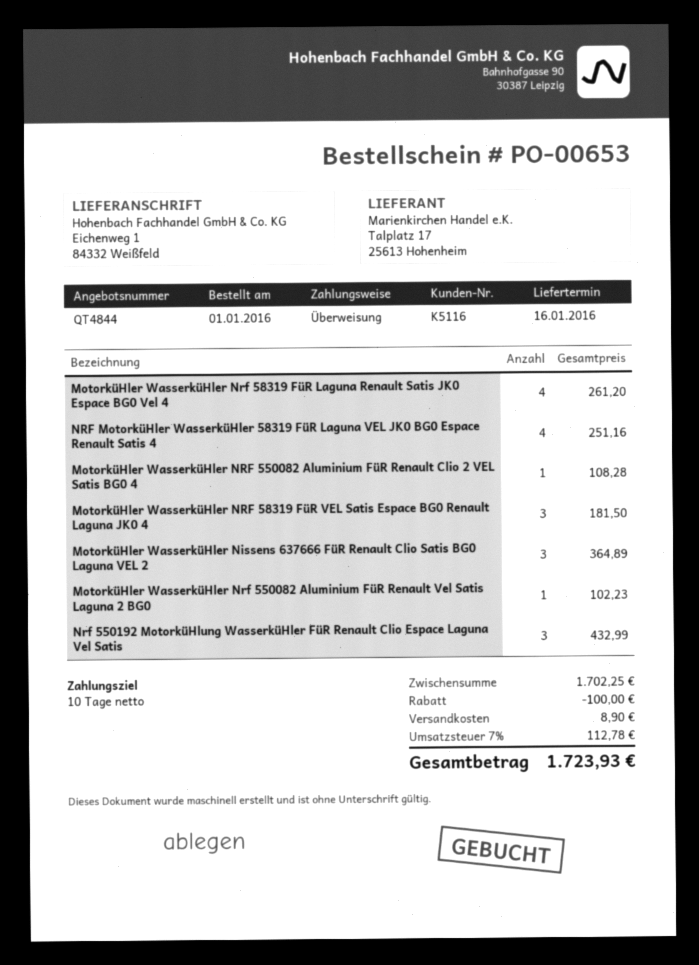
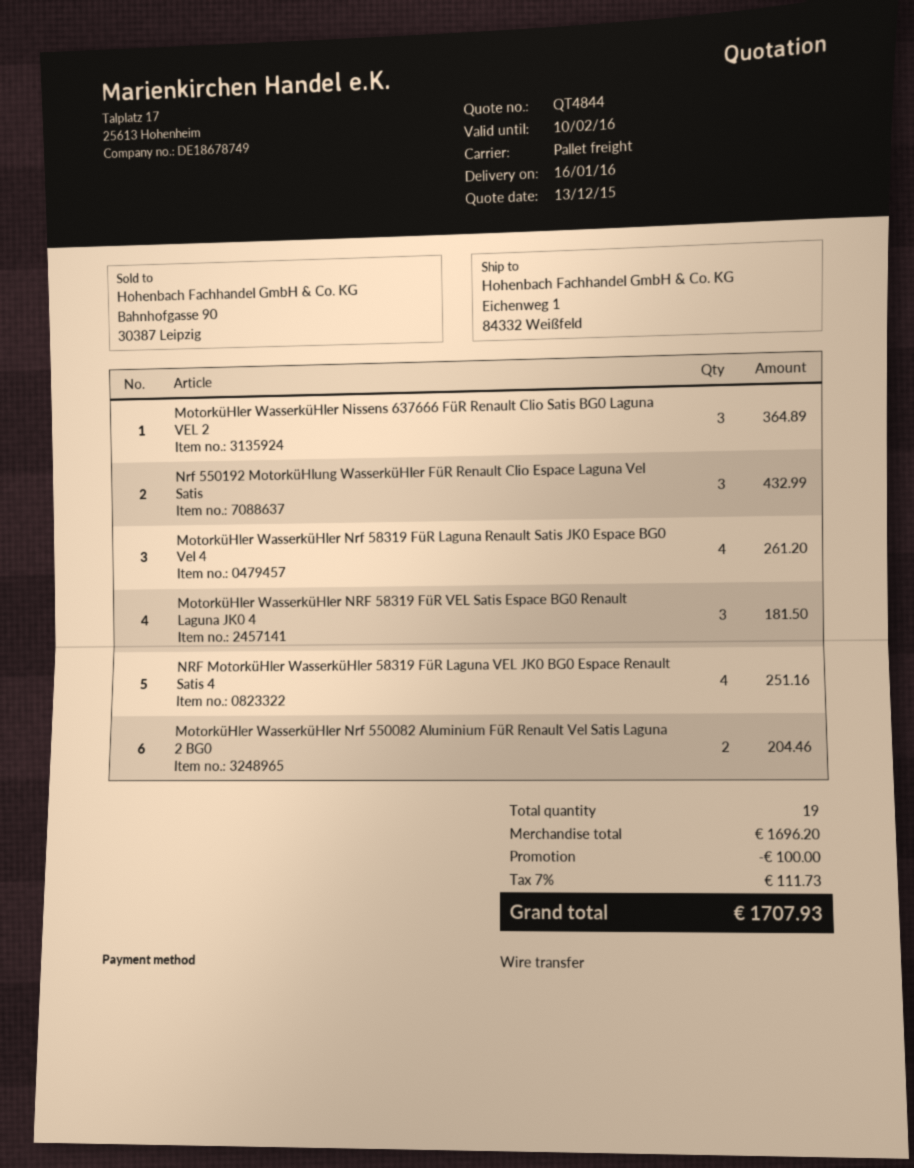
MotorküHler WasserküHler NRF 550082 Aluminium FüR Renault Clio 2 VEL Satis BG0 4: 1 for 108.28 -> none
MotorküHler WasserküHler Nrf 550082 Aluminium FüR Renault Vel Satis Laguna 2 BG0: 1 for 102.23 -> 2 for 204.46
subtotal: 1702.25 -> 1696.20
shipping: 8.90 -> none
tax: 7% = 112.78 -> 7% = 111.73
total: 1723.93 -> 1707.93

